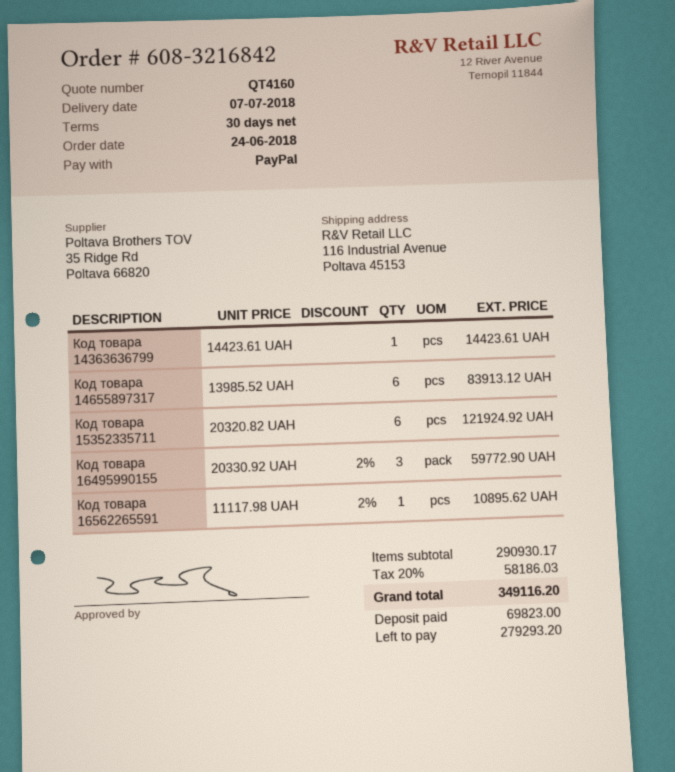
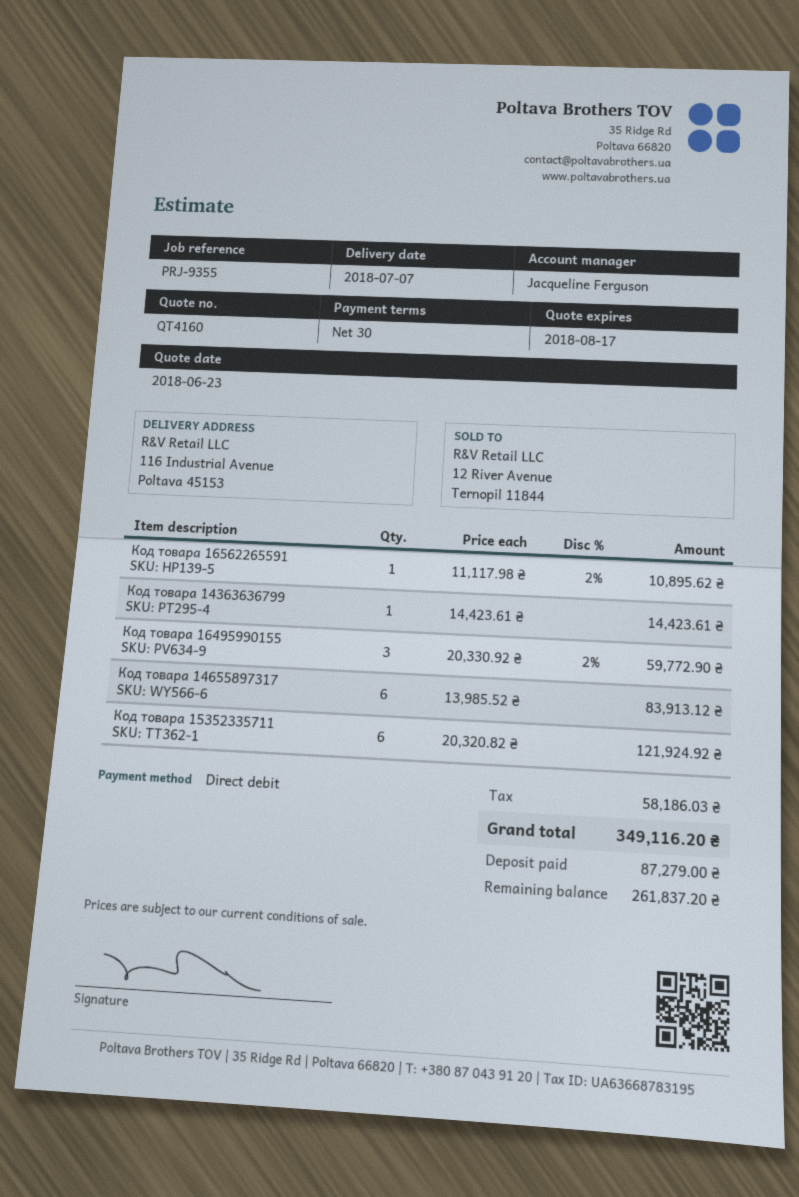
payment method: PayPal -> direct debit
deposit: 69823.00 -> 87279.00
balance: 279293.20 -> 261837.20

